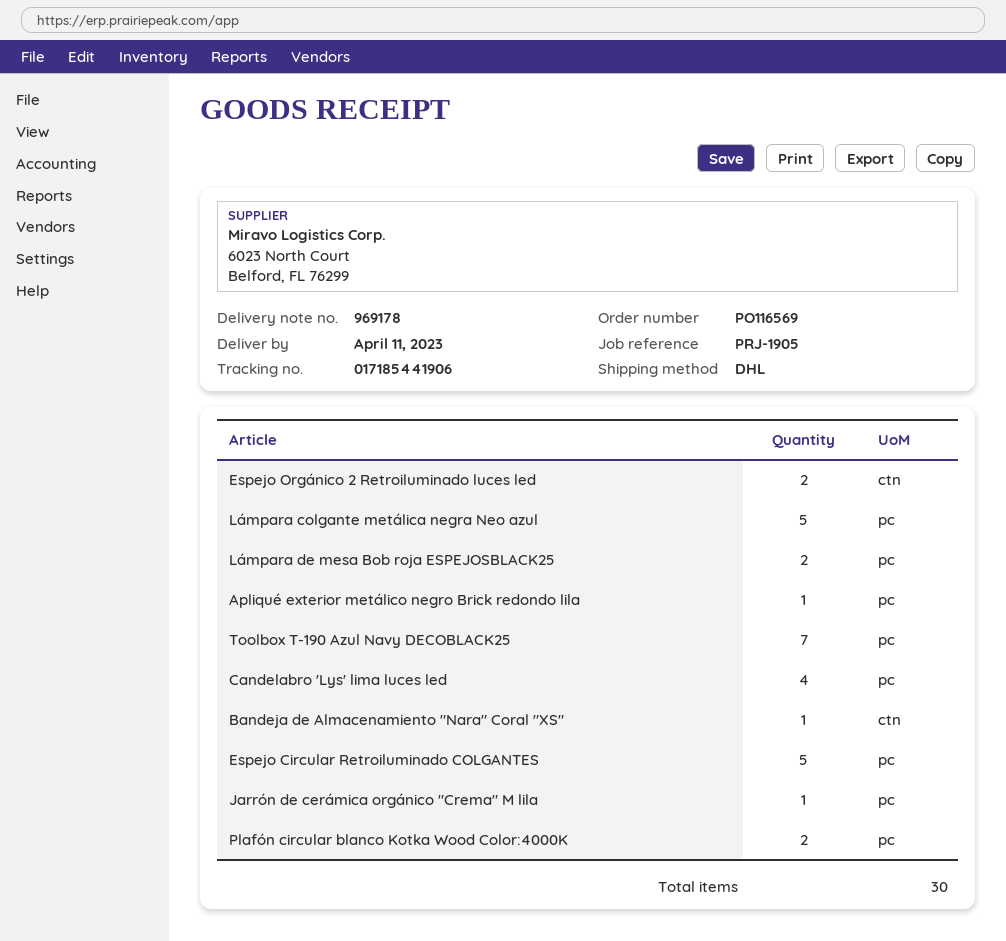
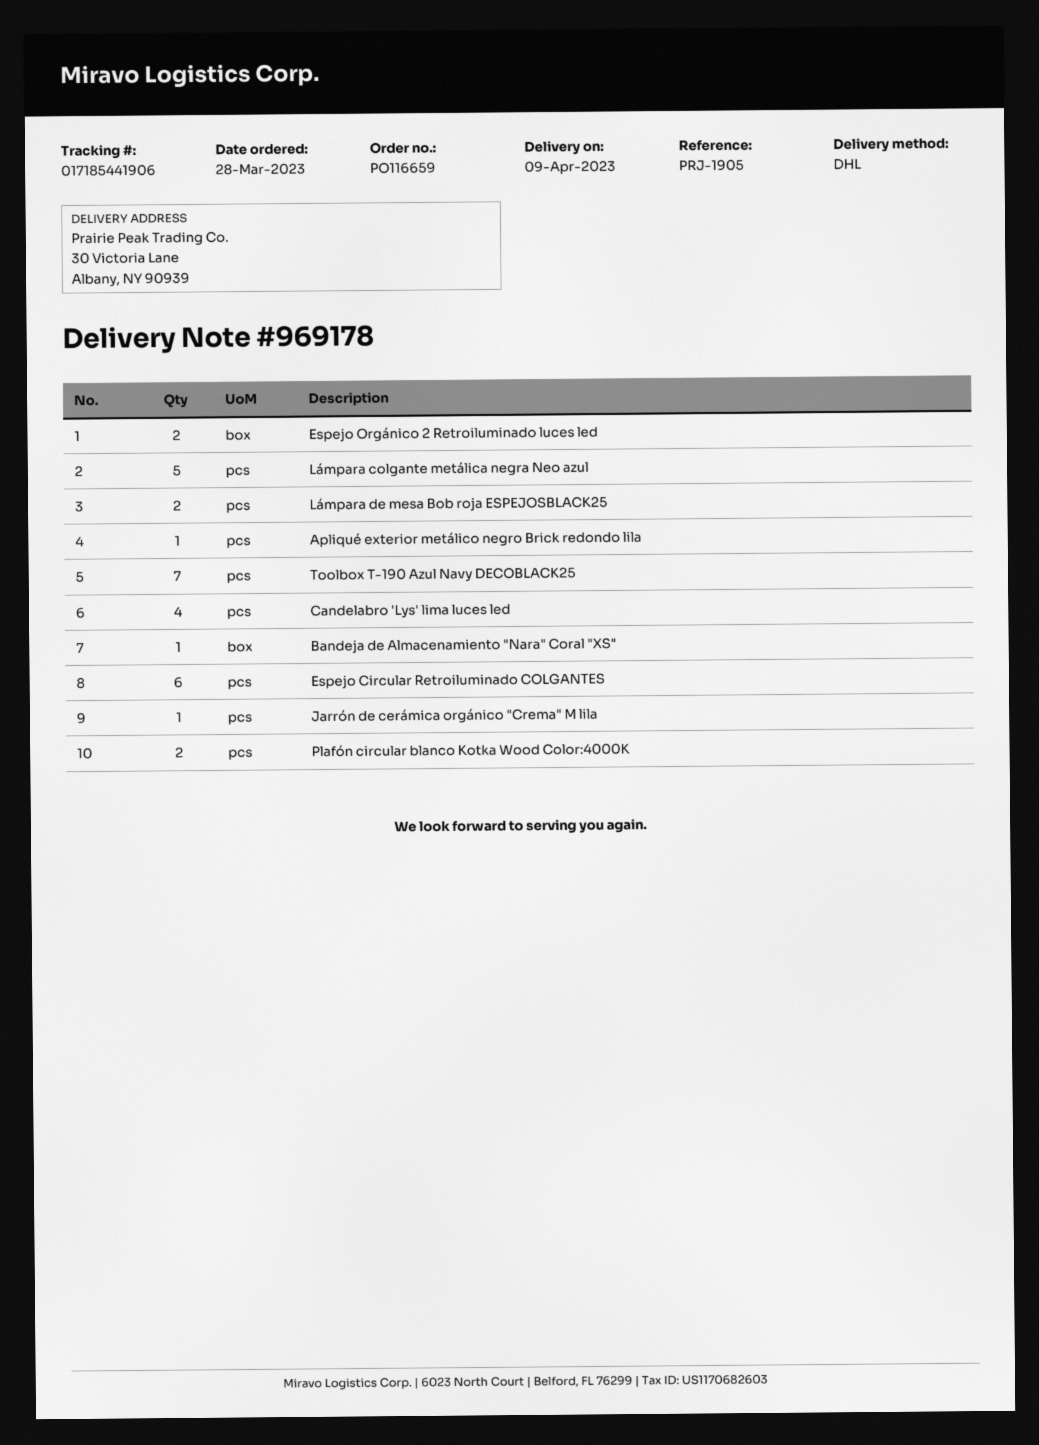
order number: PO116569 -> PO116659
delivery date: 2023-04-11 -> 2023-04-09
Espejo Circular Retroiluminado COLGANTES: 5 -> 6

